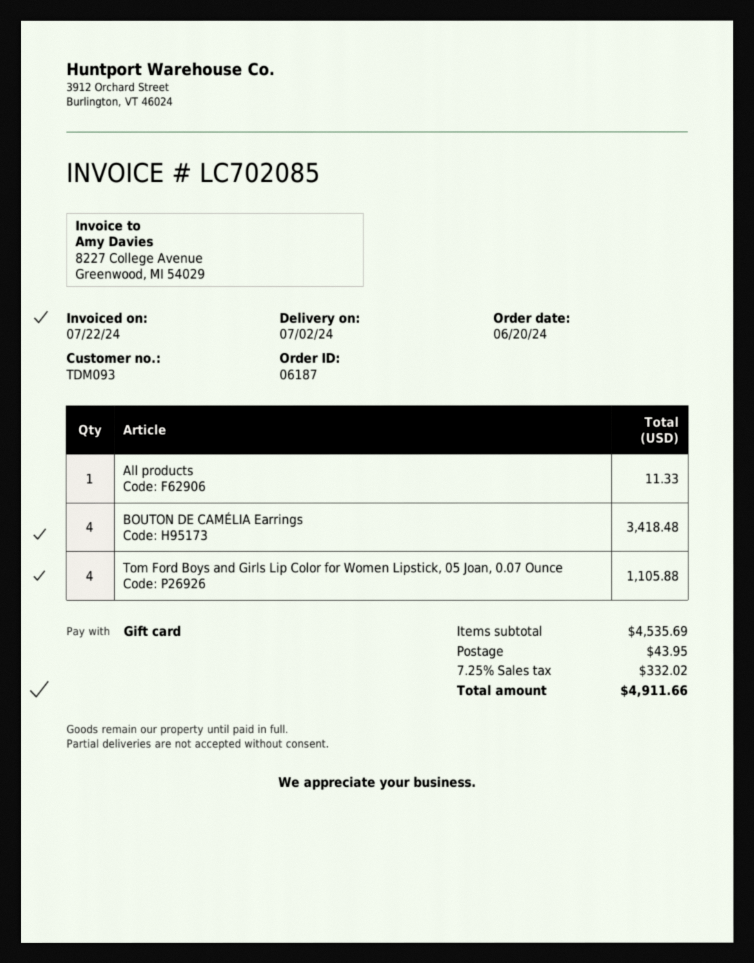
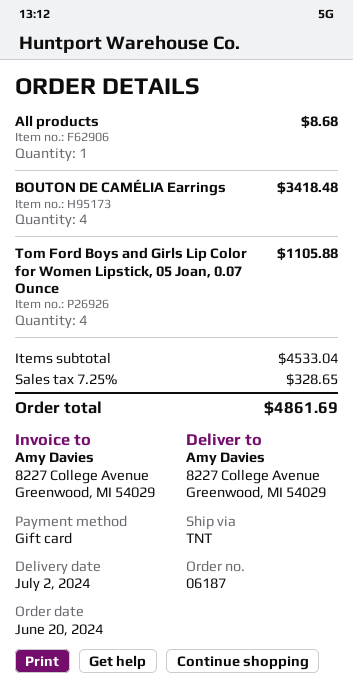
All products: 1 for 11.33 -> 1 for 8.68
subtotal: 4535.69 -> 4533.04
shipping: 43.95 -> none
tax: 7.25% = 332.02 -> 7.25% = 328.65
total: 4911.66 -> 4861.69

